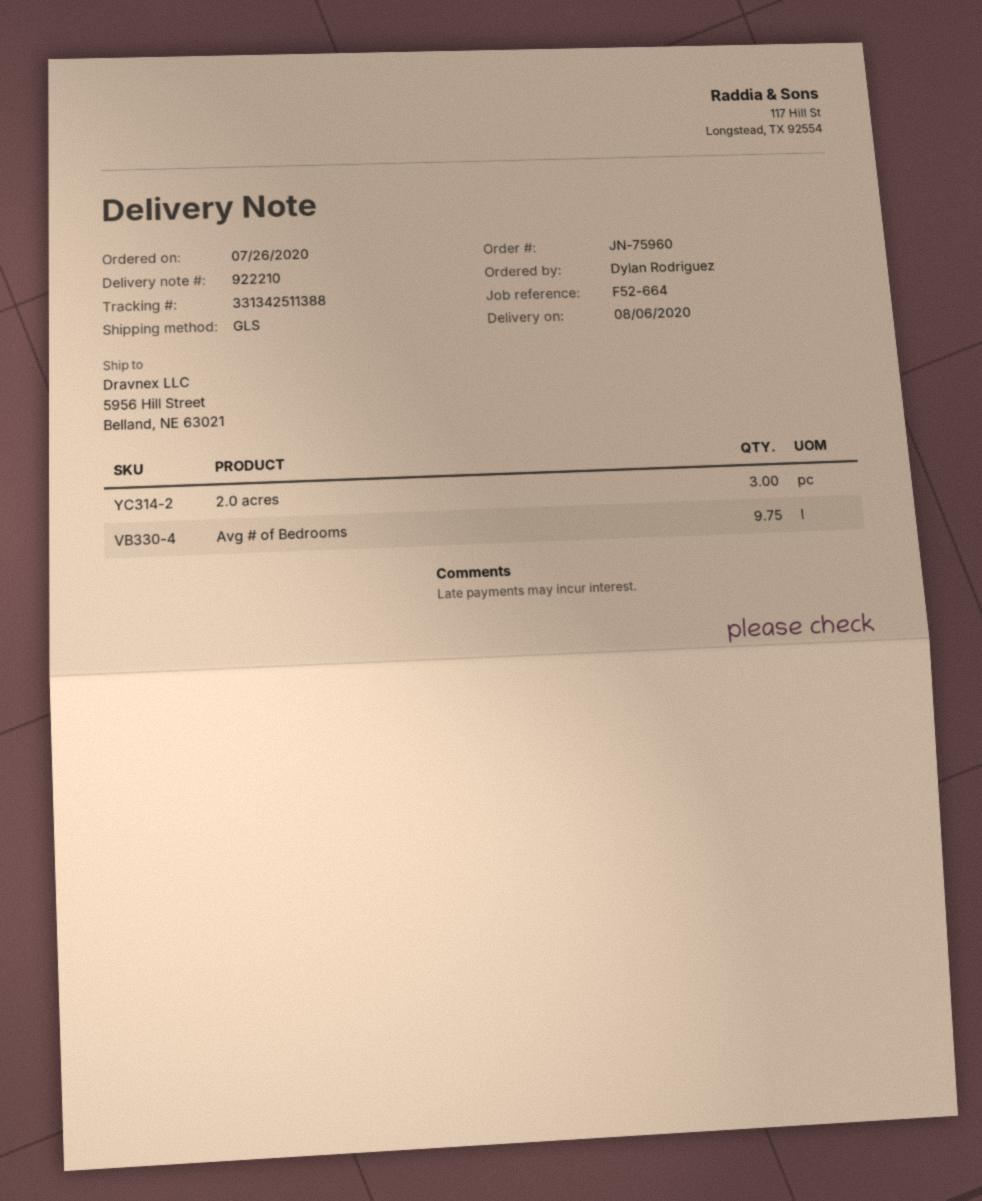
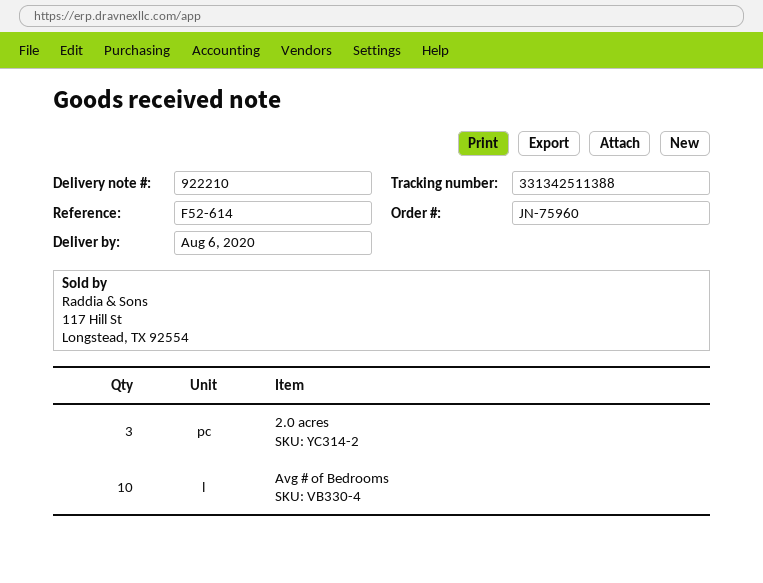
reference: F52-664 -> F52-614
Avg # of Bedrooms: 9.75 -> 10

